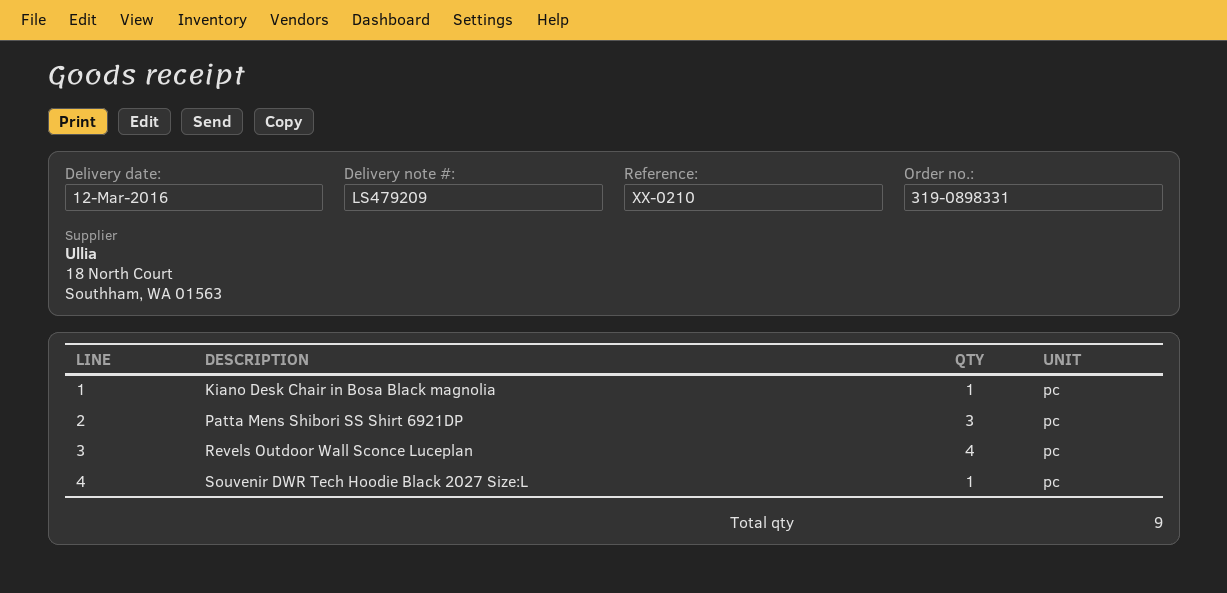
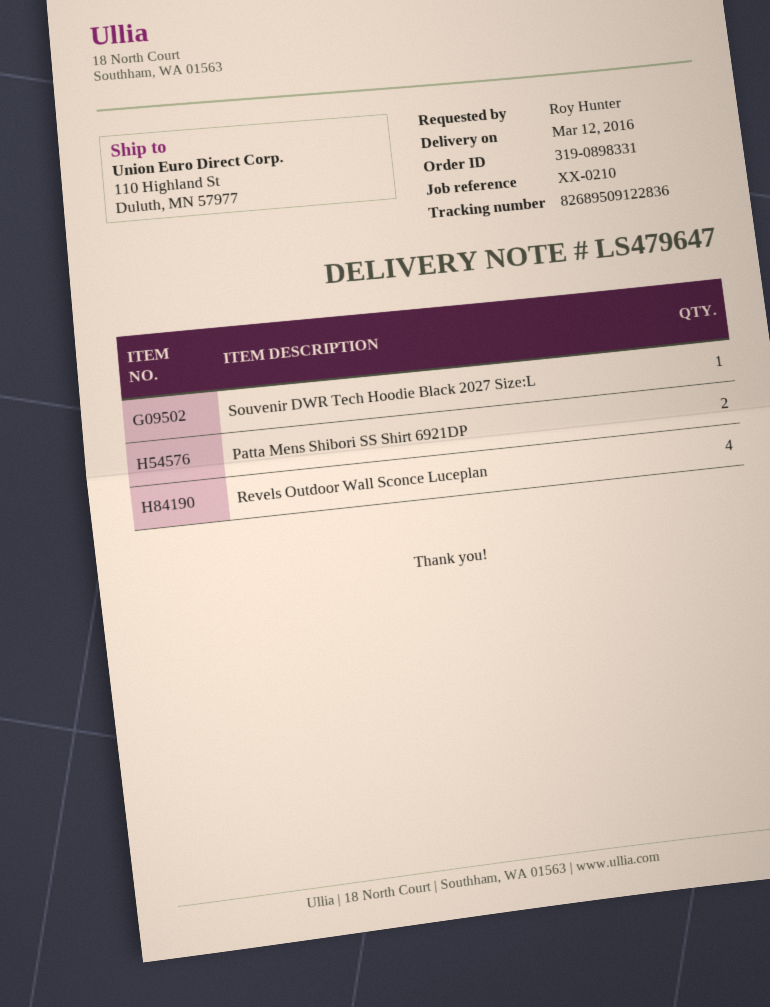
delivery note number: LS479209 -> LS479647
Kiano Desk Chair in Bosa Black magnolia: 1 -> none
Patta Mens Shibori SS Shirt 6921DP: 3 -> 2

